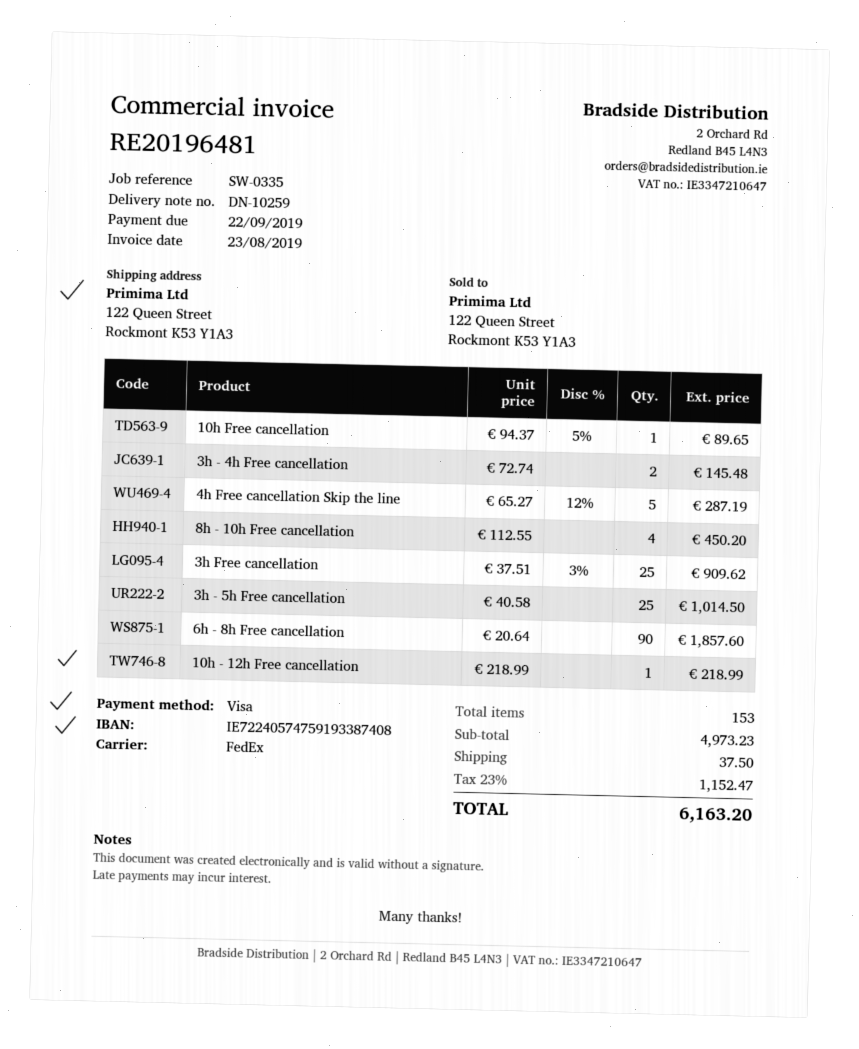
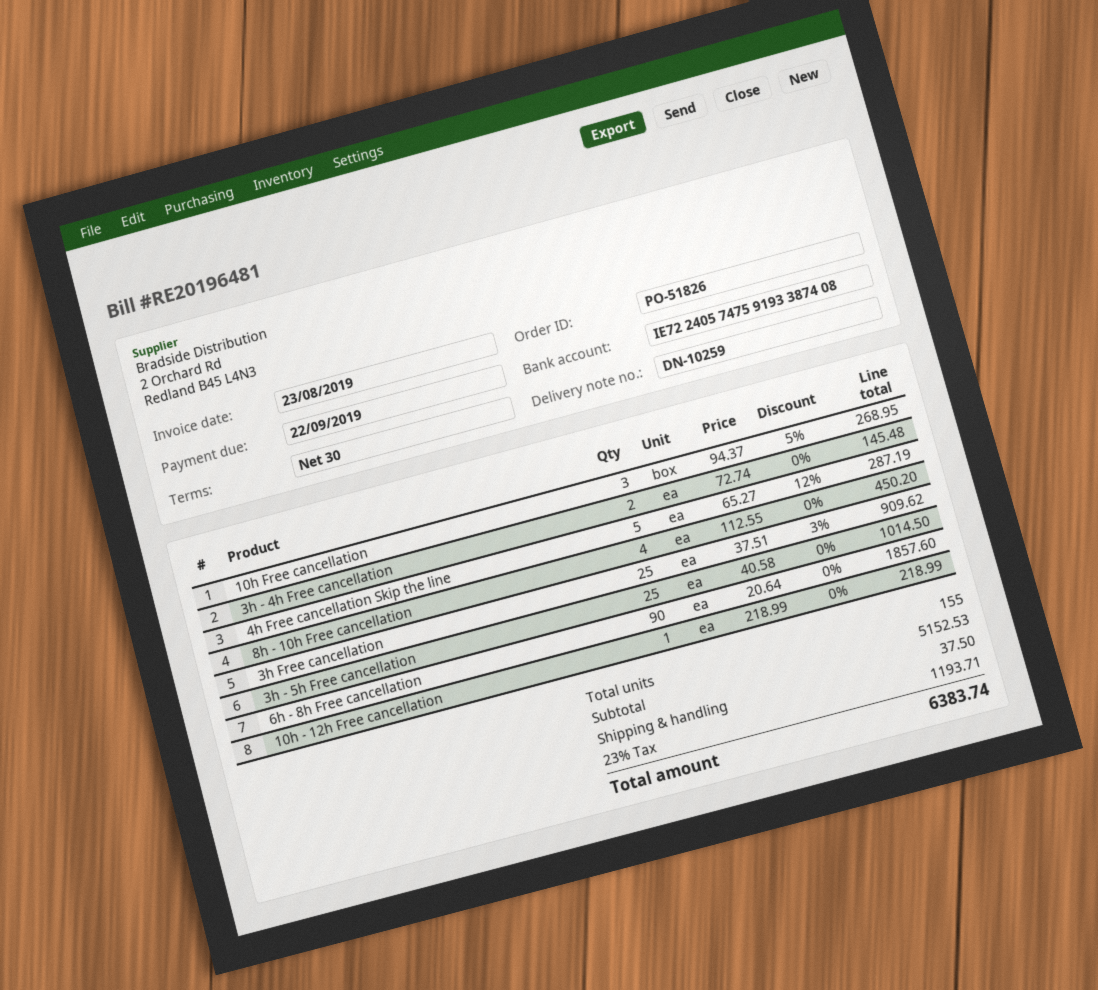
10h Free cancellation: 1 x 94.37 - 5% = 89.65 -> 3 x 94.37 - 5% = 268.95
total quantity: 153 -> 155
subtotal: 4973.23 -> 5152.53
tax: 23% = 1152.47 -> 23% = 1193.71
total: 6163.20 -> 6383.74

